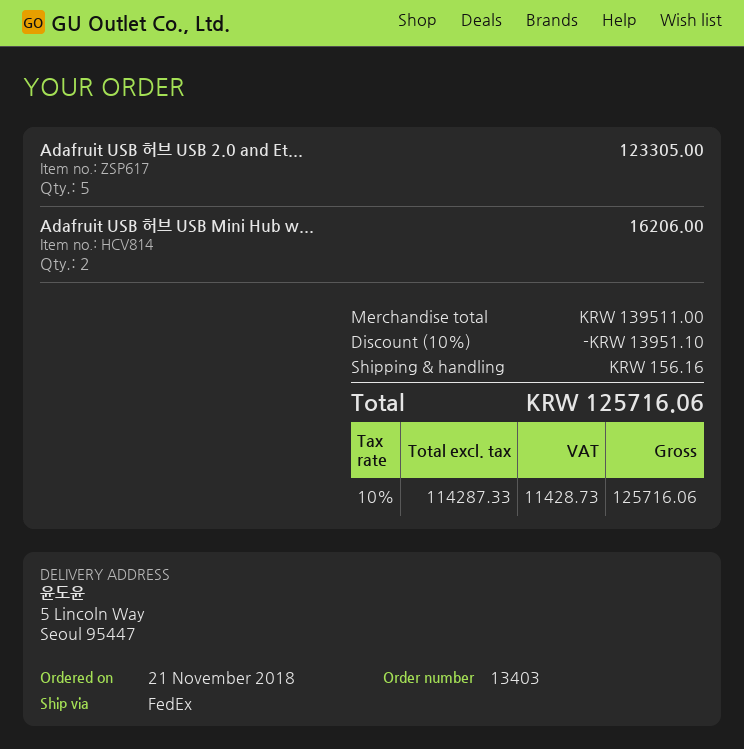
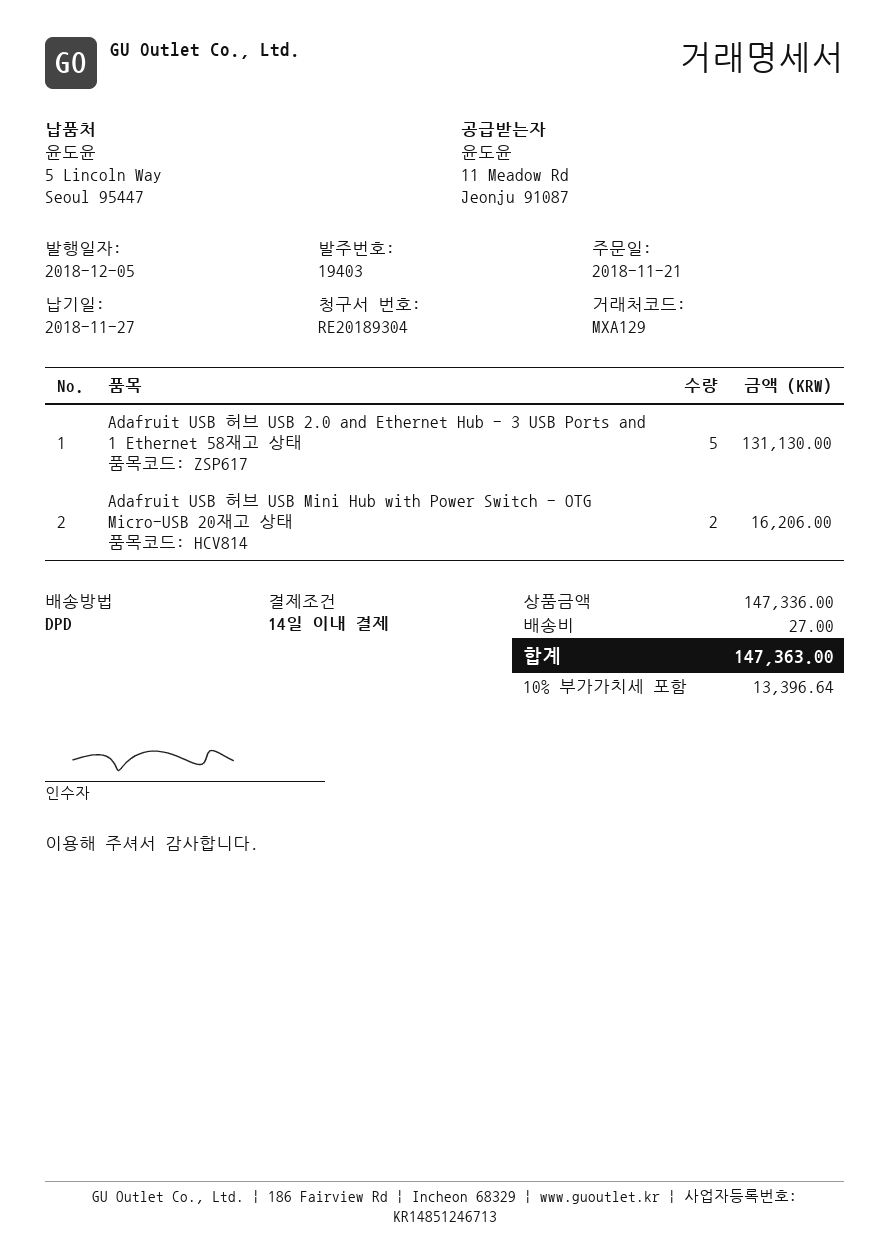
order number: 13403 -> 19403
shipping method: FedEx -> DPD
Adafruit USB 허브 USB 2.0 and Et...: 5 for 123305.00 -> 5 for 131130.00
subtotal: 139511.00 -> 147336.00
discount: 10% = 13951.10 -> none
shipping: 156.16 -> 27.00
tax: 10% = 11428.73 -> 10% = 13396.64
total: 125716.06 -> 147363.00

